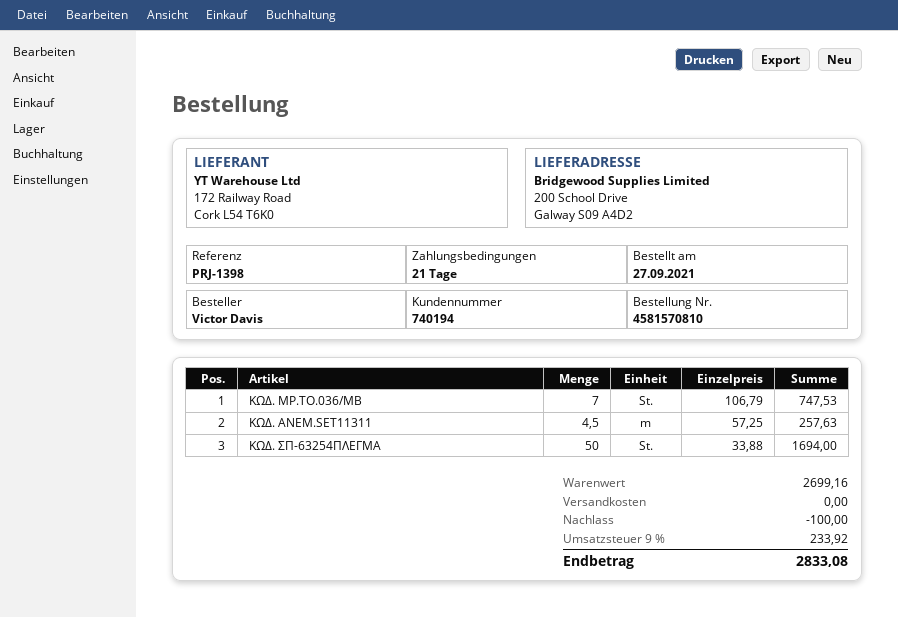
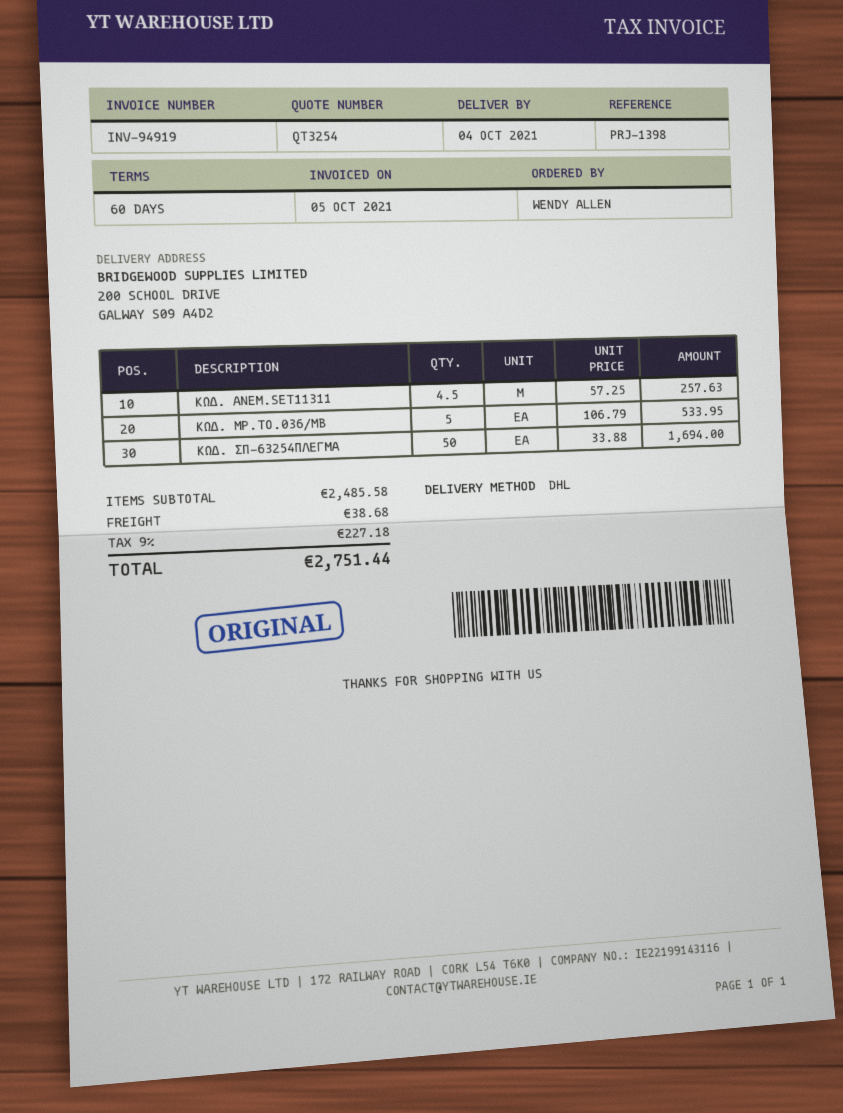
payment terms: 21 days -> 60 days
ordered by: Victor Davis -> WENDY ALLEN
ΚΩΔ. MP.TO.036/MB: 7 x 106.79 = 747.53 -> 5 x 106.79 = 533.95
subtotal: 2699.16 -> 2485.58
discount: 100.00 -> none
shipping: 0.00 -> 38.68
tax: 9% = 233.92 -> 9% = 227.18
total: 2833.08 -> 2751.44

